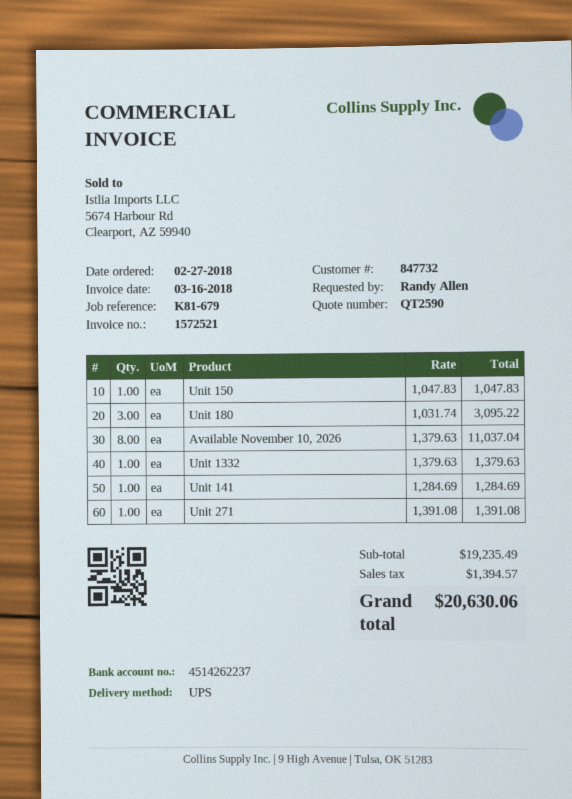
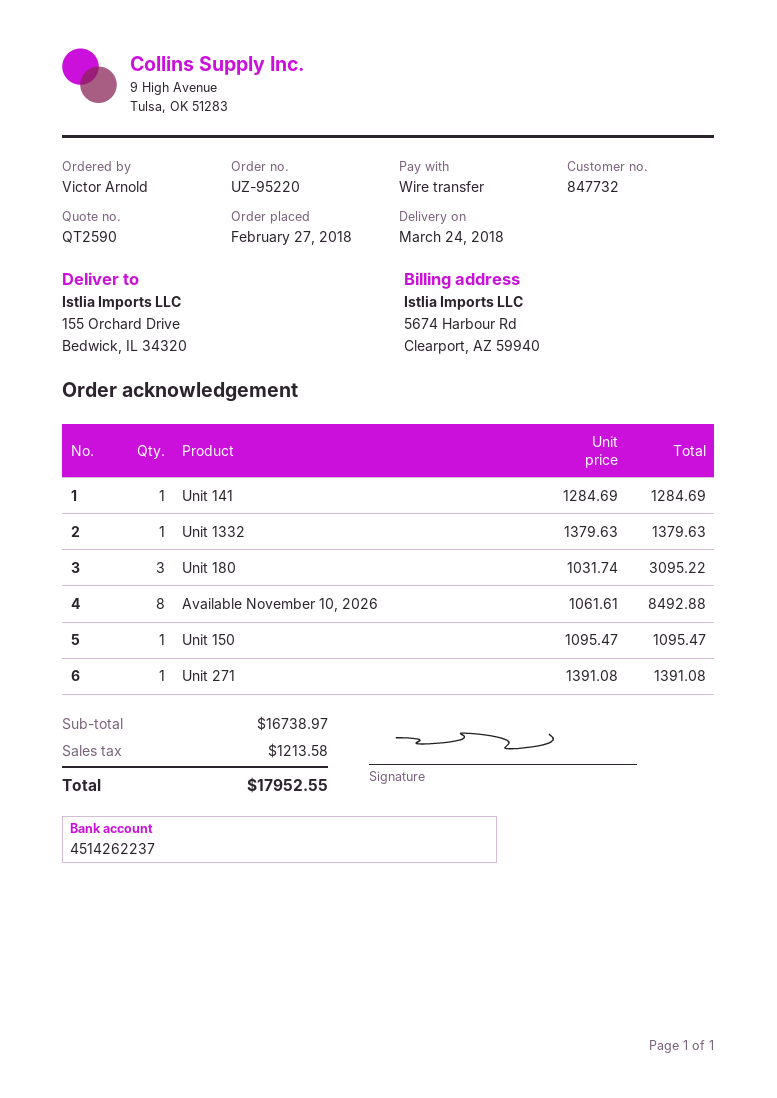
ordered by: Randy Allen -> Victor Arnold
Unit 150: 1 x 1047.83 = 1047.83 -> 1 x 1095.47 = 1095.47
Available November 10, 2026: 8 x 1379.63 = 11037.04 -> 8 x 1061.61 = 8492.88
subtotal: 19235.49 -> 16738.97
tax: 1394.57 -> 1213.58
total: 20630.06 -> 17952.55

